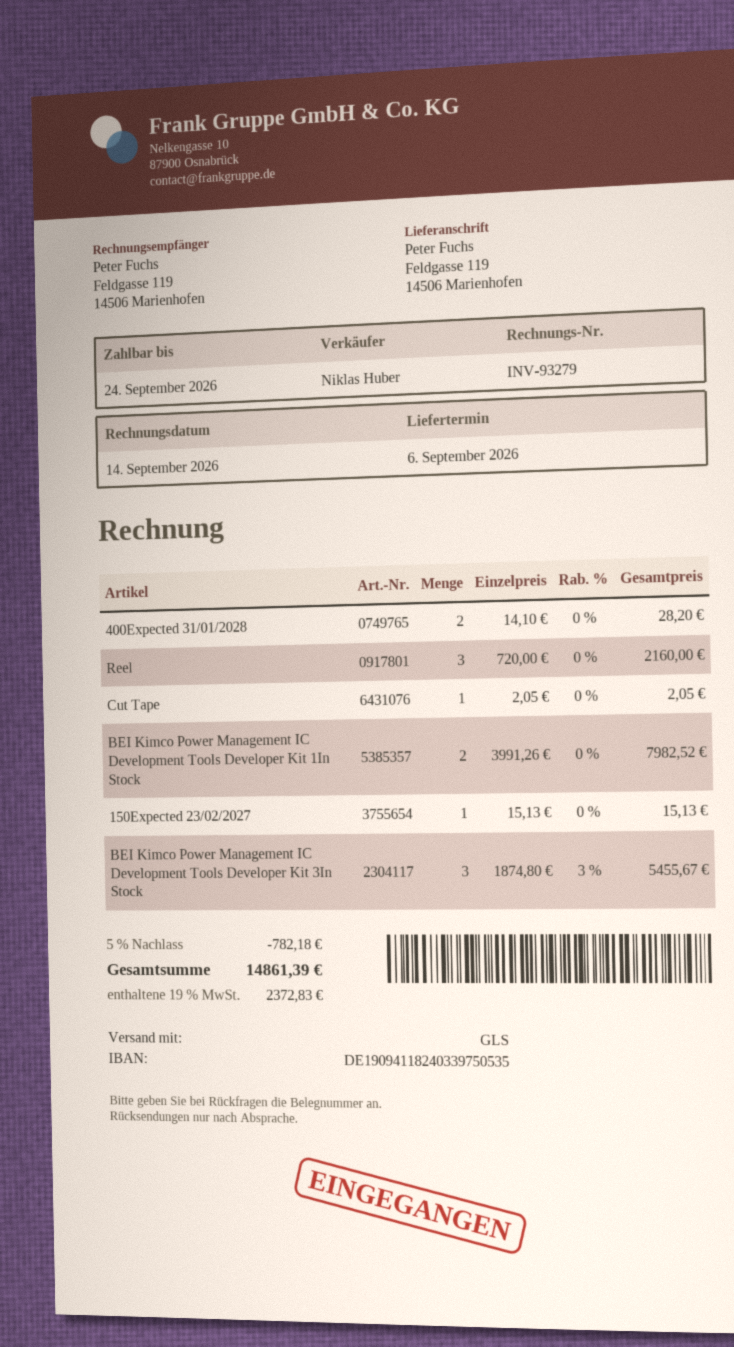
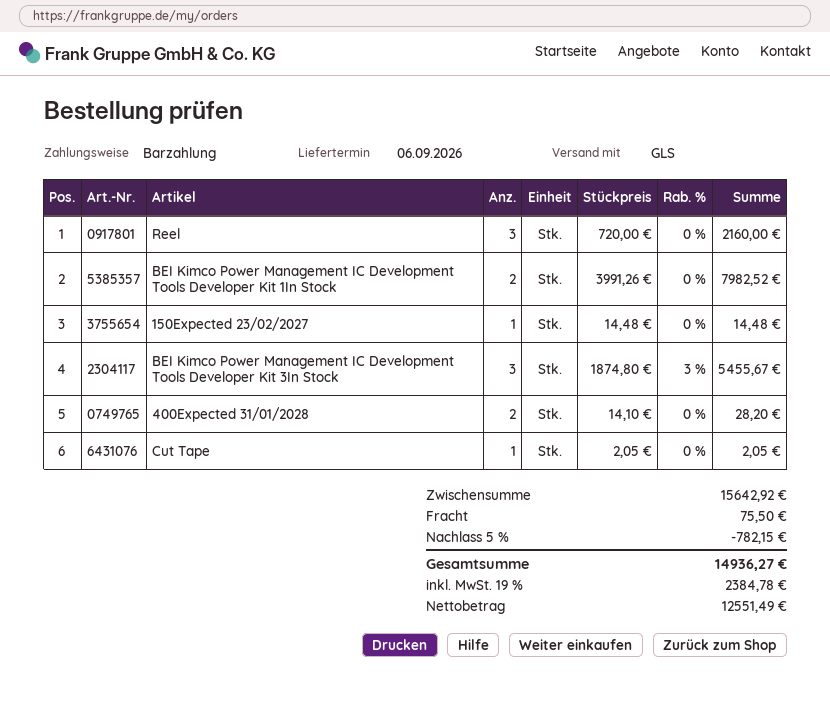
150Expected 23/02/2027: 1 x 15.13 = 15.13 -> 1 x 14.48 = 14.48
discount: 5% = 782.18 -> 5% = 782.15
shipping: none -> 75.50
tax: 19% = 2372.83 -> 19% = 2384.78
total: 14861.39 -> 14936.27

